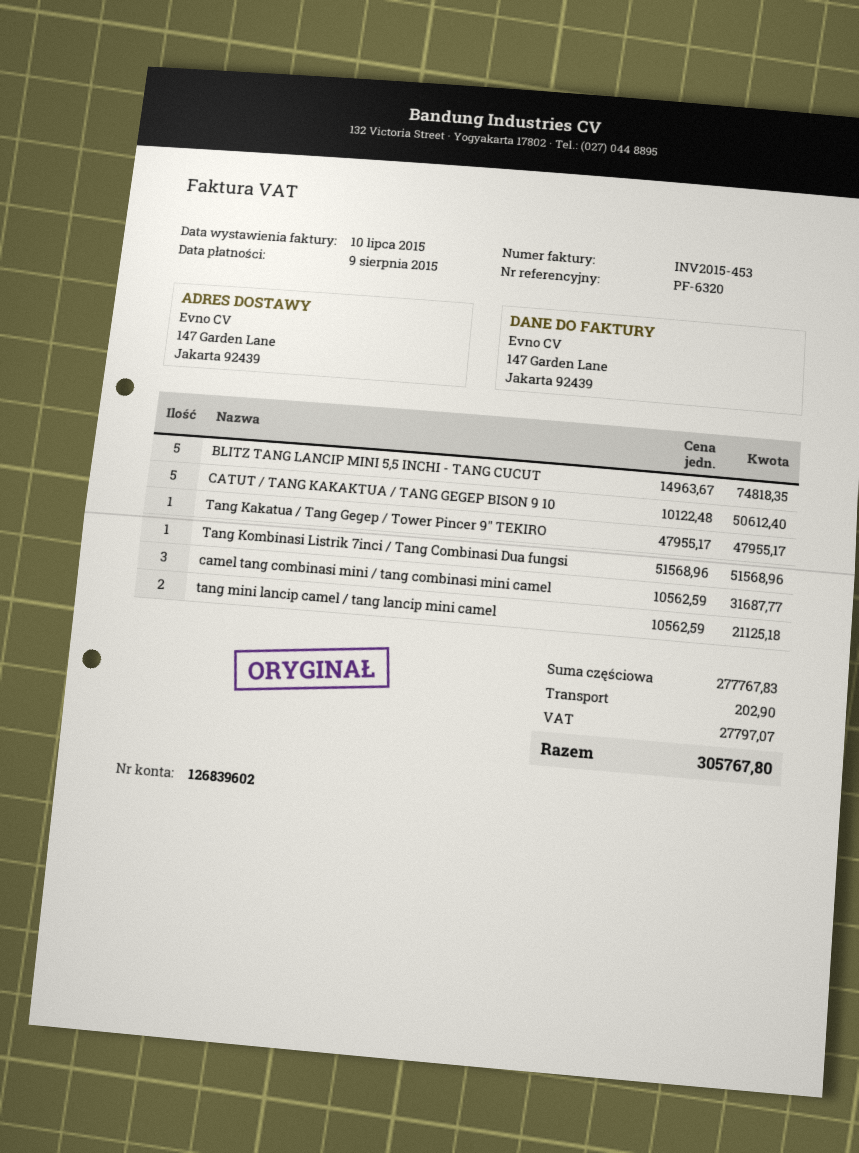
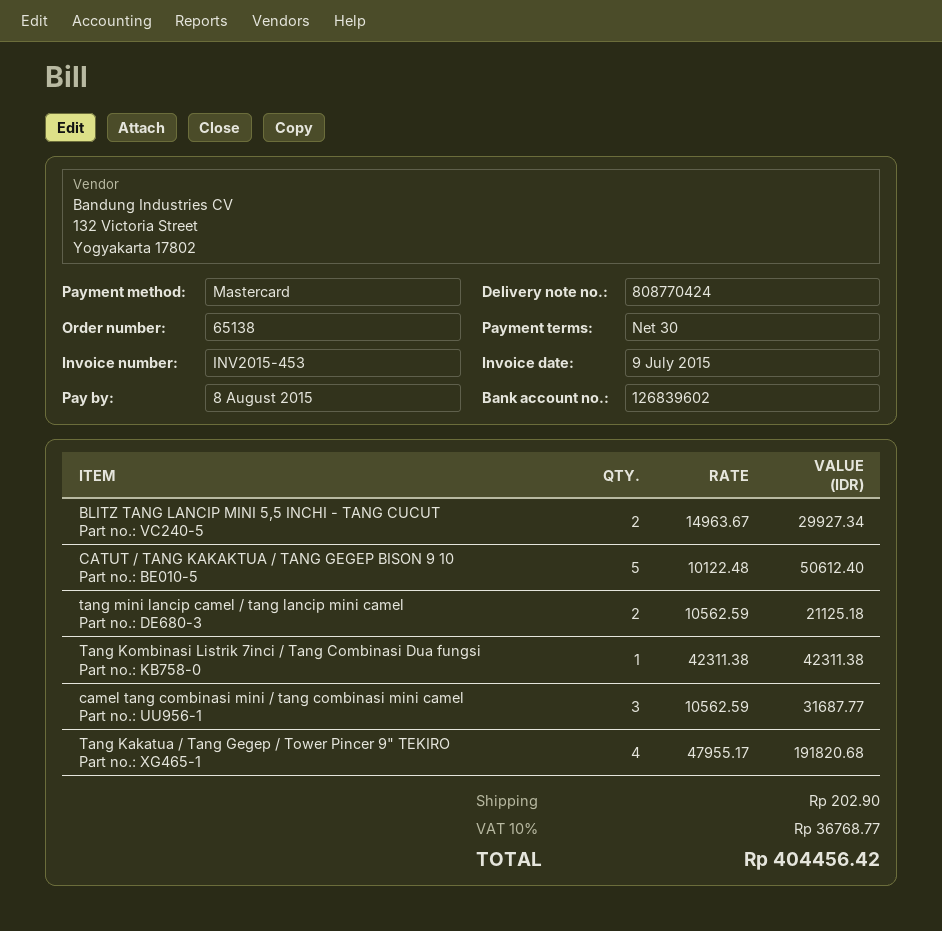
invoice date: 2015-07-10 -> 2015-07-09
due date: 2015-08-09 -> 2015-08-08
BLITZ TANG LANCIP MINI 5,5 INCHI - TANG CUCUT: 5 x 14963.67 = 74818.35 -> 2 x 14963.67 = 29927.34
Tang Kakatua / Tang Gegep / Tower Pincer 9" TEKIRO: 1 x 47955.17 = 47955.17 -> 4 x 47955.17 = 191820.68
Tang Kombinasi Listrik 7inci / Tang Combinasi Dua fungsi: 1 x 51568.96 = 51568.96 -> 1 x 42311.38 = 42311.38
tax: 27797.07 -> 36768.77
total: 305767.80 -> 404456.42

